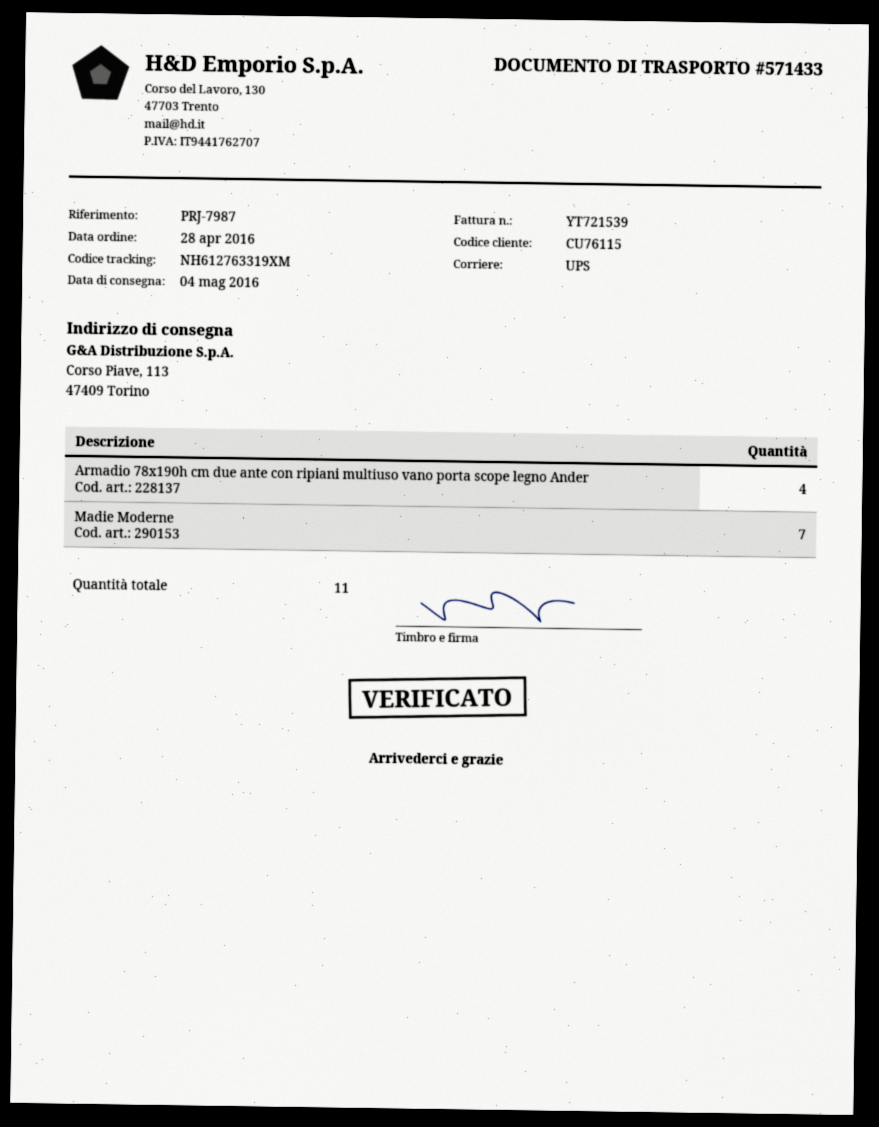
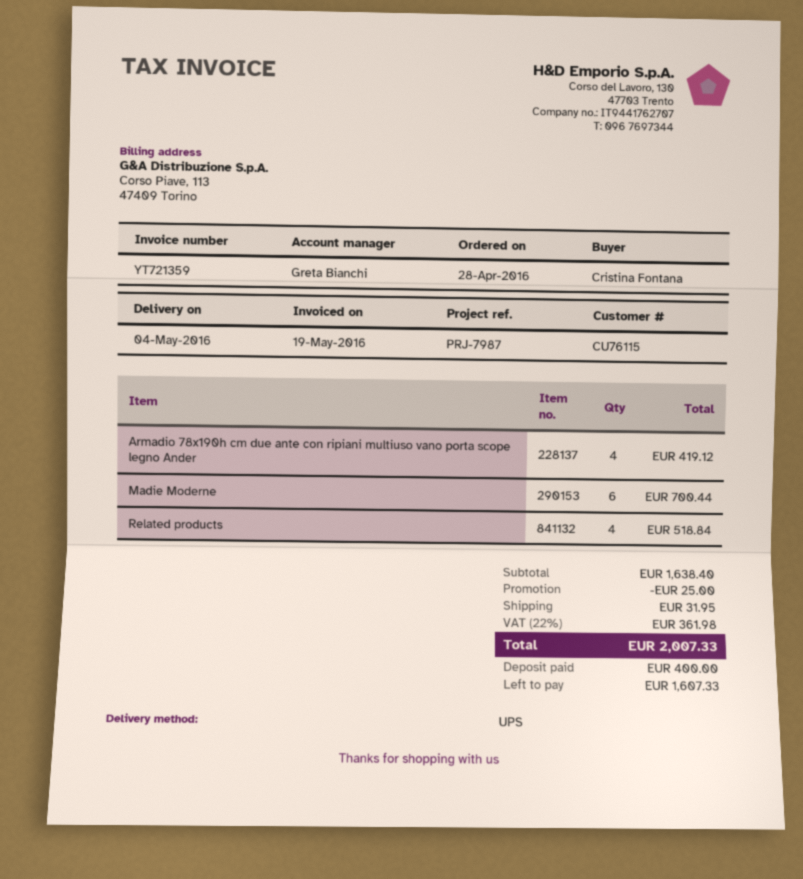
invoice number: YT721539 -> YT721359
Madie Moderne: 7 -> 6
Related products: none -> 4

